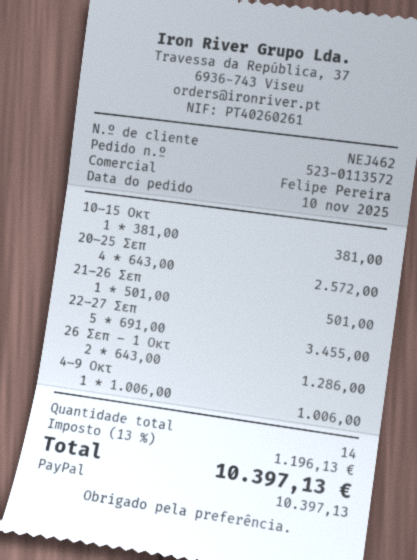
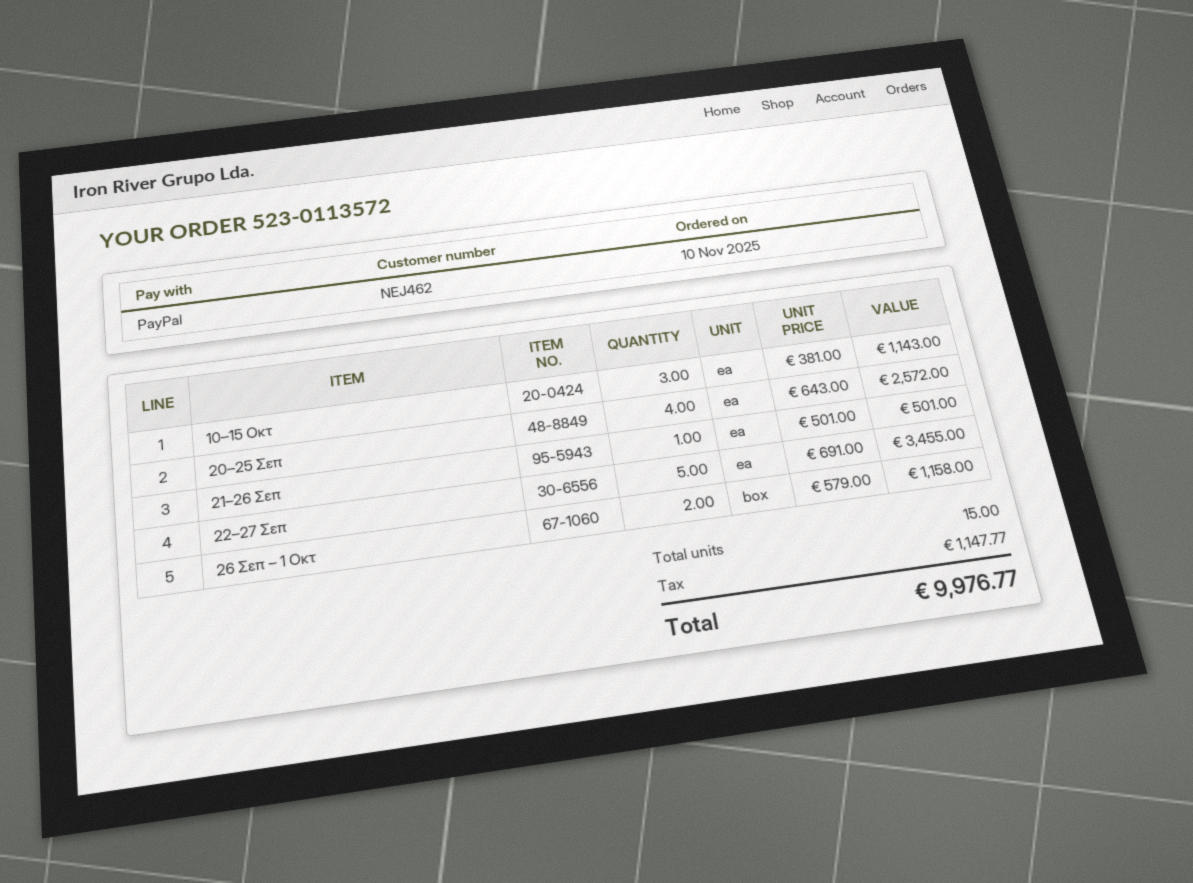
10–15 Οκτ: 1 x 381.00 = 381.00 -> 3 x 381.00 = 1143.00
26 Σεπ – 1 Οκτ: 2 x 643.00 = 1286.00 -> 2 x 579.00 = 1158.00
4–9 Οκτ: 1 x 1006.00 = 1006.00 -> none
total quantity: 14 -> 15
tax: 1196.13 -> 1147.77
total: 10397.13 -> 9976.77

